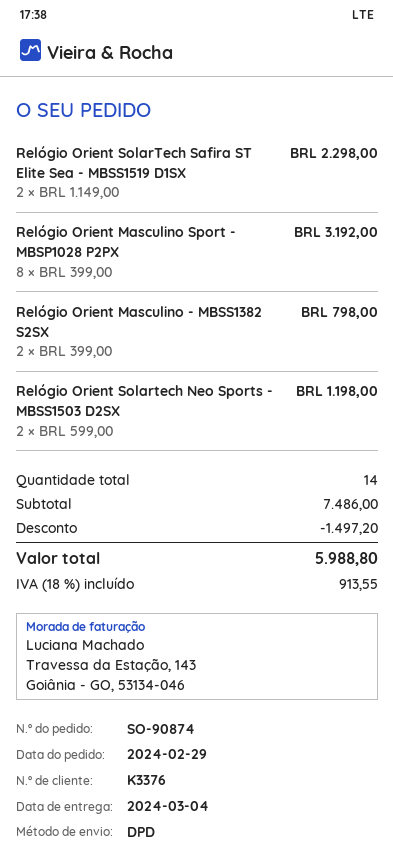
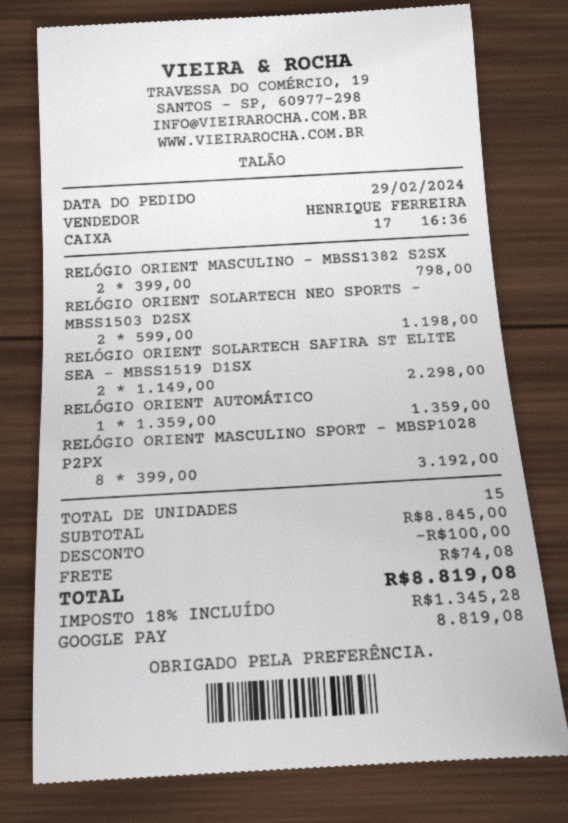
RELÓGIO ORIENT AUTOMÁTICO: none -> 1 x 1359.00 = 1359.00
total quantity: 14 -> 15
subtotal: 7486.00 -> 8845.00
discount: 1497.20 -> 100.00
shipping: none -> 74.08
tax: 18% = 913.55 -> 18% = 1345.28
total: 5988.80 -> 8819.08

